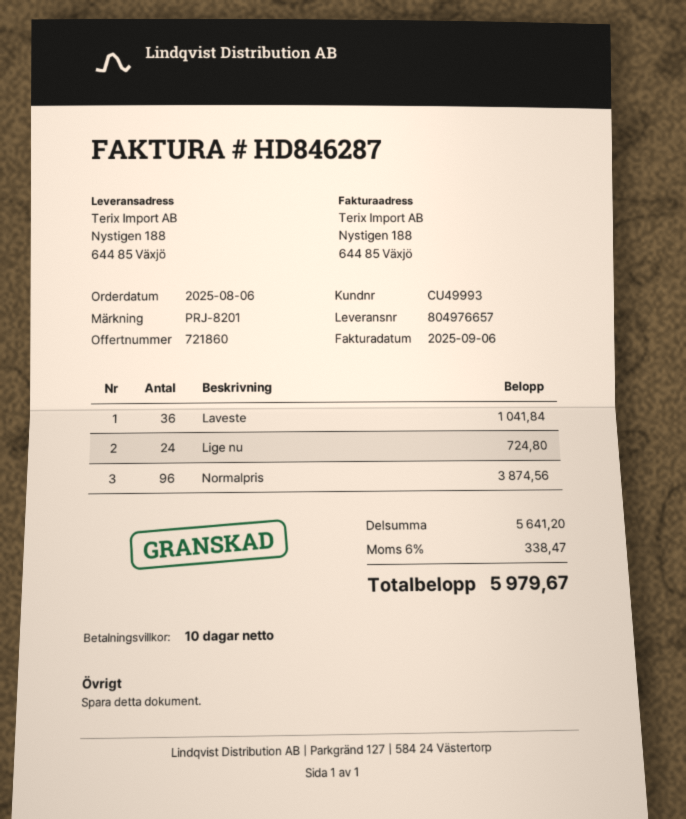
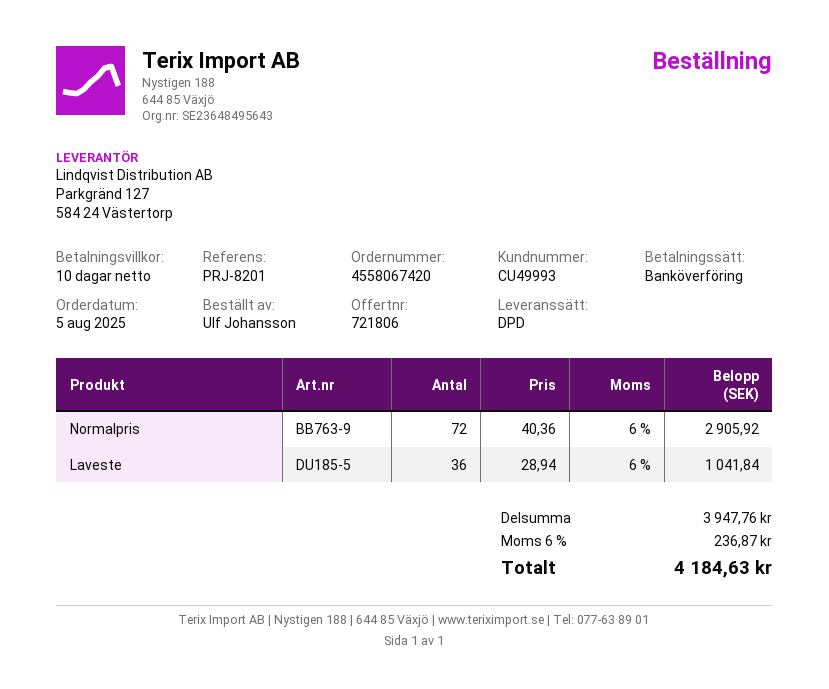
quote number: 721860 -> 721806
order date: 2025-08-06 -> 2025-08-05
Lige nu: 24 for 724.80 -> none
Normalpris: 96 for 3874.56 -> 72 for 2905.92
subtotal: 5641.20 -> 3947.76
tax: 6% = 338.47 -> 6% = 236.87
total: 5979.67 -> 4184.63

